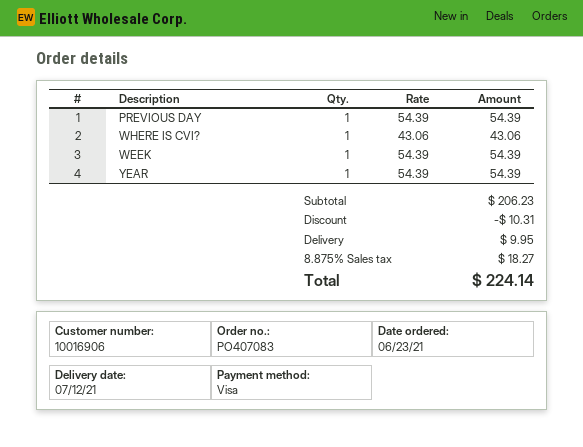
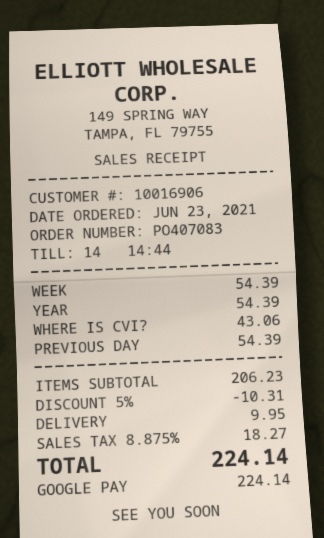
payment method: Visa -> Google Pay

